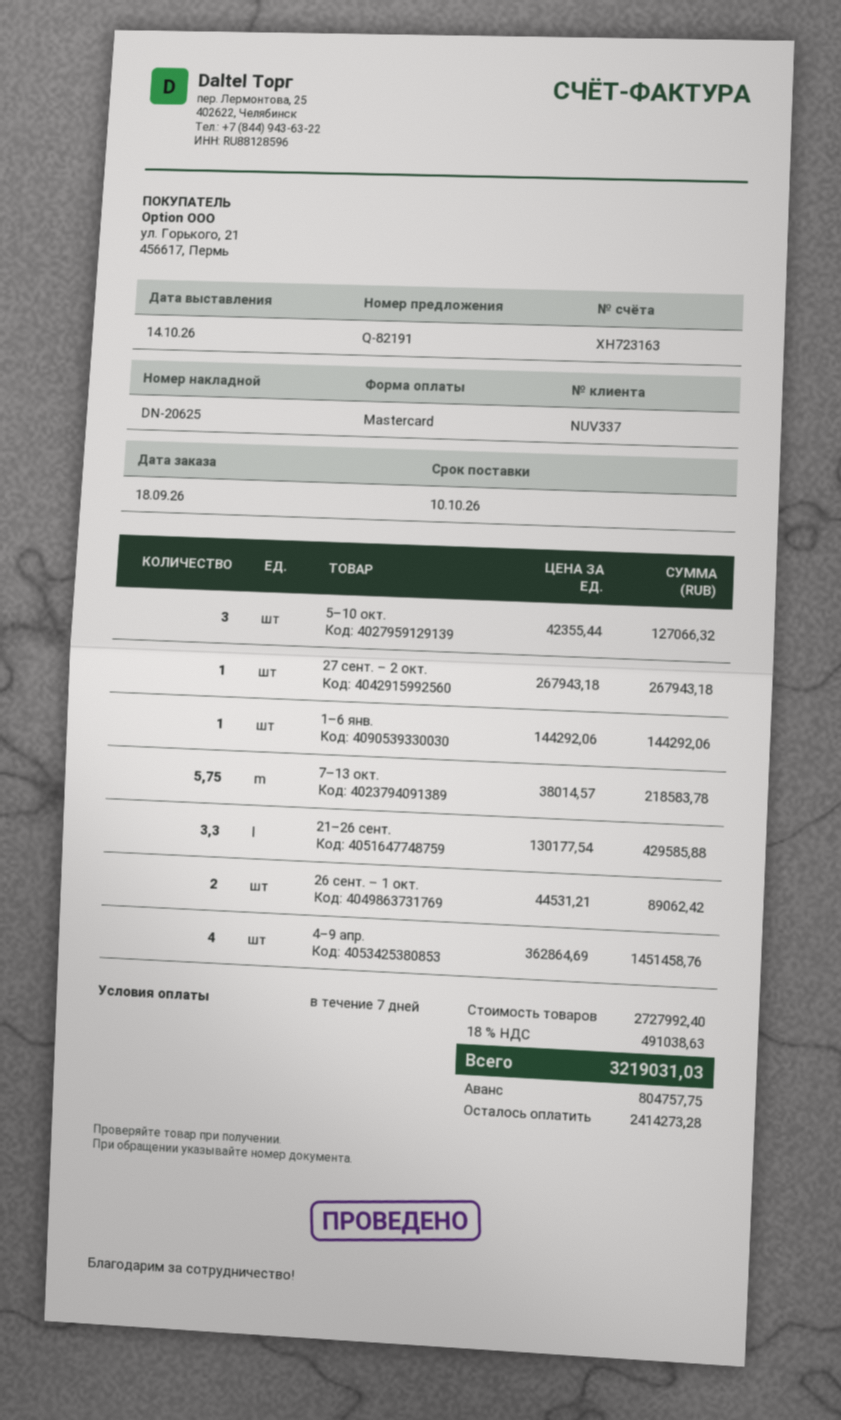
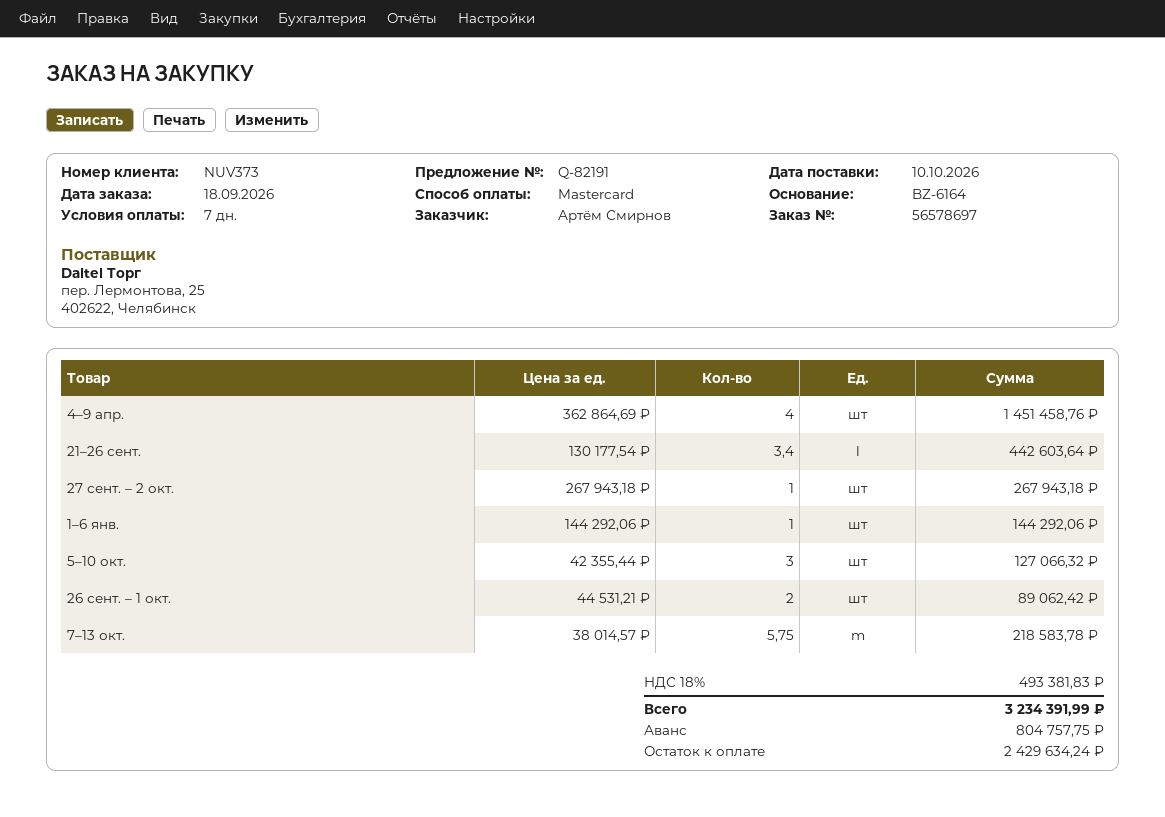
customer number: NUV337 -> NUV373
21–26 сент.: 3.3 x 130177.54 = 429585.88 -> 3.4 x 130177.54 = 442603.64
tax: 18% = 491038.63 -> 18% = 493381.83
total: 3219031.03 -> 3234391.99
balance: 2414273.28 -> 2429634.24

